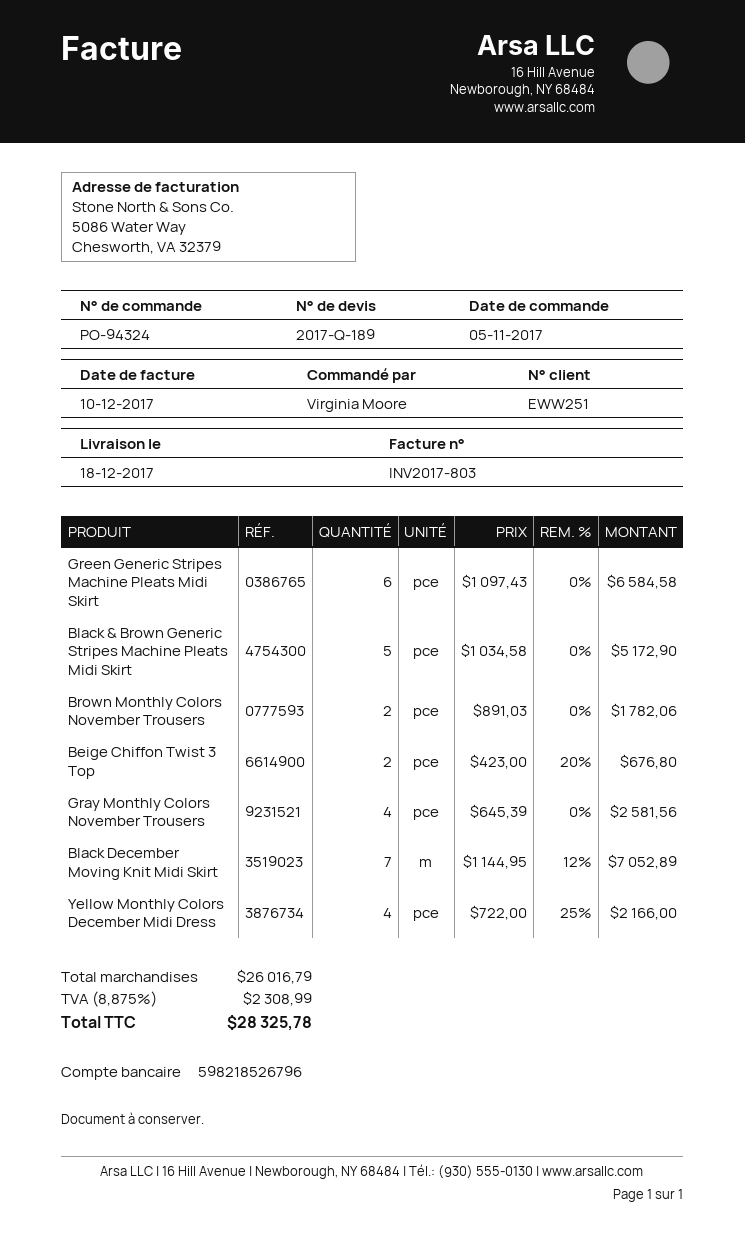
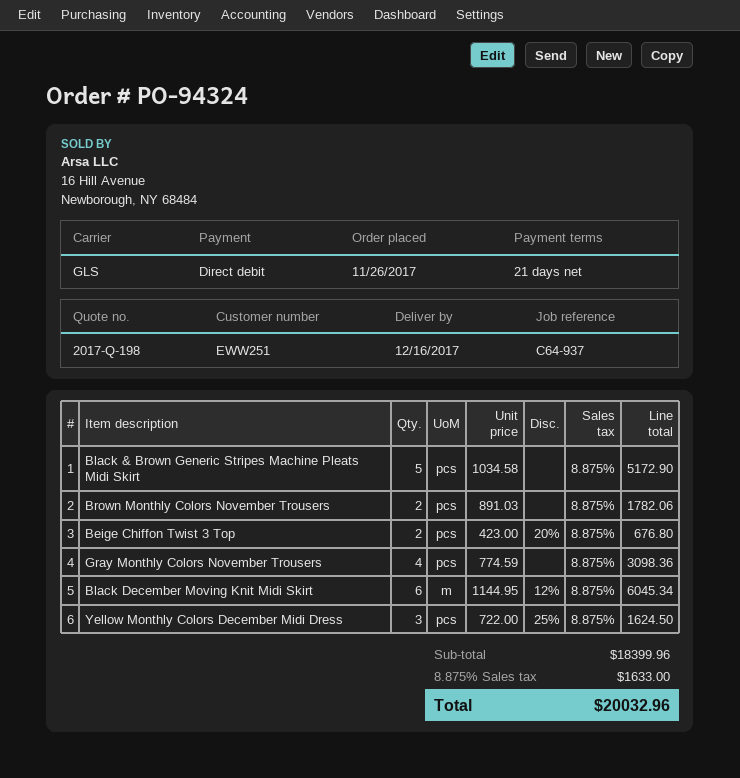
quote number: 2017-Q-189 -> 2017-Q-198
order date: 2017-11-05 -> 2017-11-26
delivery date: 2017-12-18 -> 2017-12-16
Green Generic Stripes Machine Pleats Midi Skirt: 6 x 1097.43 = 6584.58 -> none
Gray Monthly Colors November Trousers: 4 x 645.39 = 2581.56 -> 4 x 774.59 = 3098.36
Black December Moving Knit Midi Skirt: 7 x 1144.95 - 12% = 7052.89 -> 6 x 1144.95 - 12% = 6045.34
Yellow Monthly Colors December Midi Dress: 4 x 722.00 - 25% = 2166.00 -> 3 x 722.00 - 25% = 1624.50
subtotal: 26016.79 -> 18399.96
tax: 8.875% = 2308.99 -> 8.875% = 1633.00
total: 28325.78 -> 20032.96

